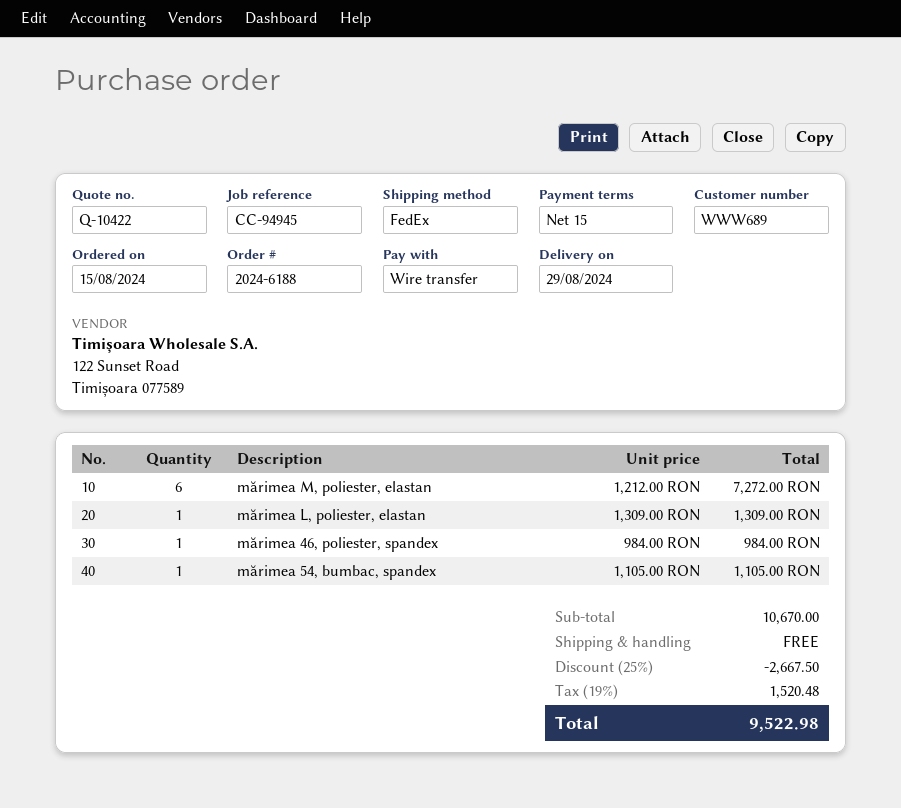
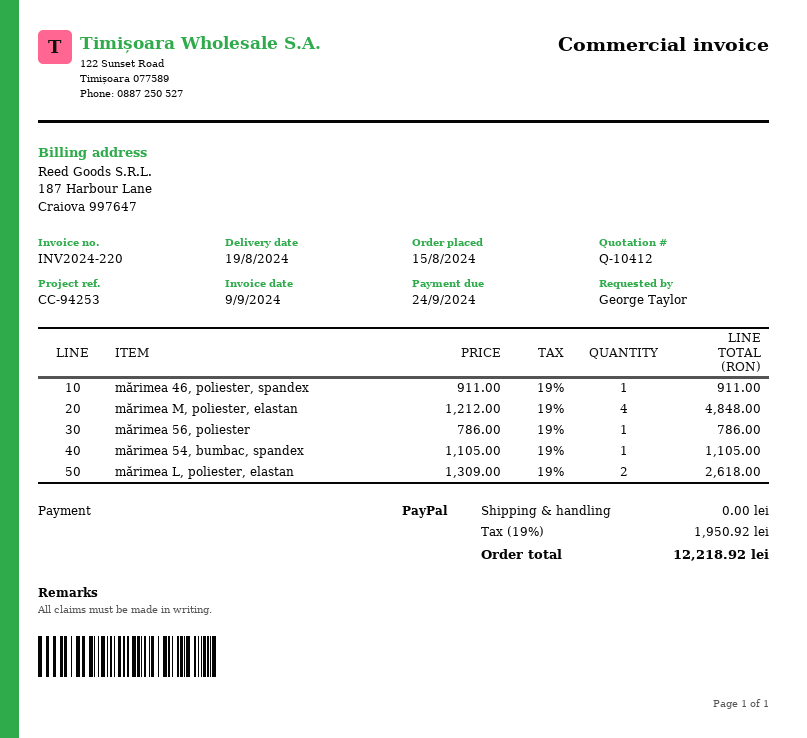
quote number: Q-10422 -> Q-10412
delivery date: 2024-08-29 -> 2024-08-19
reference: CC-94945 -> CC-94253
payment method: bank transfer -> PayPal
mărimea M, poliester, elastan: 6 x 1212.00 = 7272.00 -> 4 x 1212.00 = 4848.00
mărimea L, poliester, elastan: 1 x 1309.00 = 1309.00 -> 2 x 1309.00 = 2618.00
mărimea 46, poliester, spandex: 1 x 984.00 = 984.00 -> 1 x 911.00 = 911.00
mărimea 56, poliester: none -> 1 x 786.00 = 786.00
discount: 25% = 2667.50 -> none
tax: 19% = 1520.48 -> 19% = 1950.92
total: 9522.98 -> 12218.92

